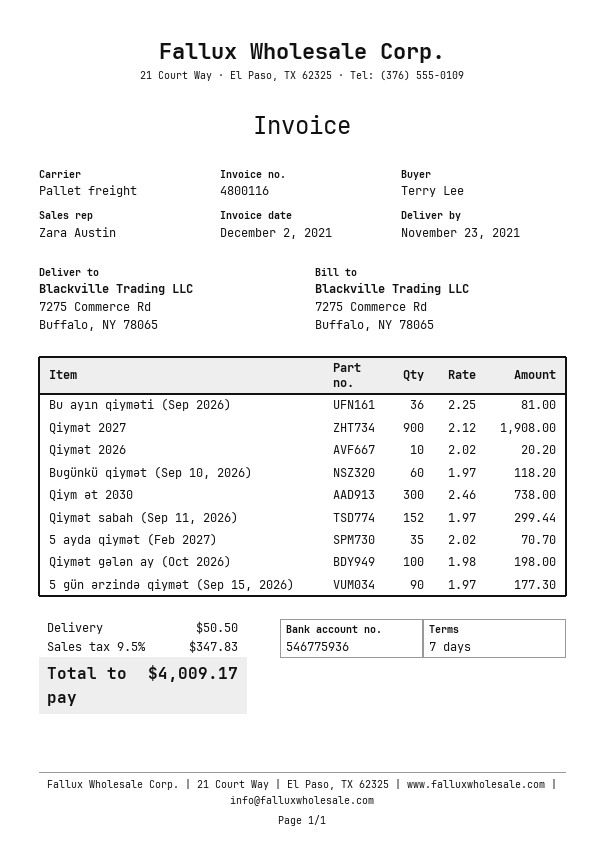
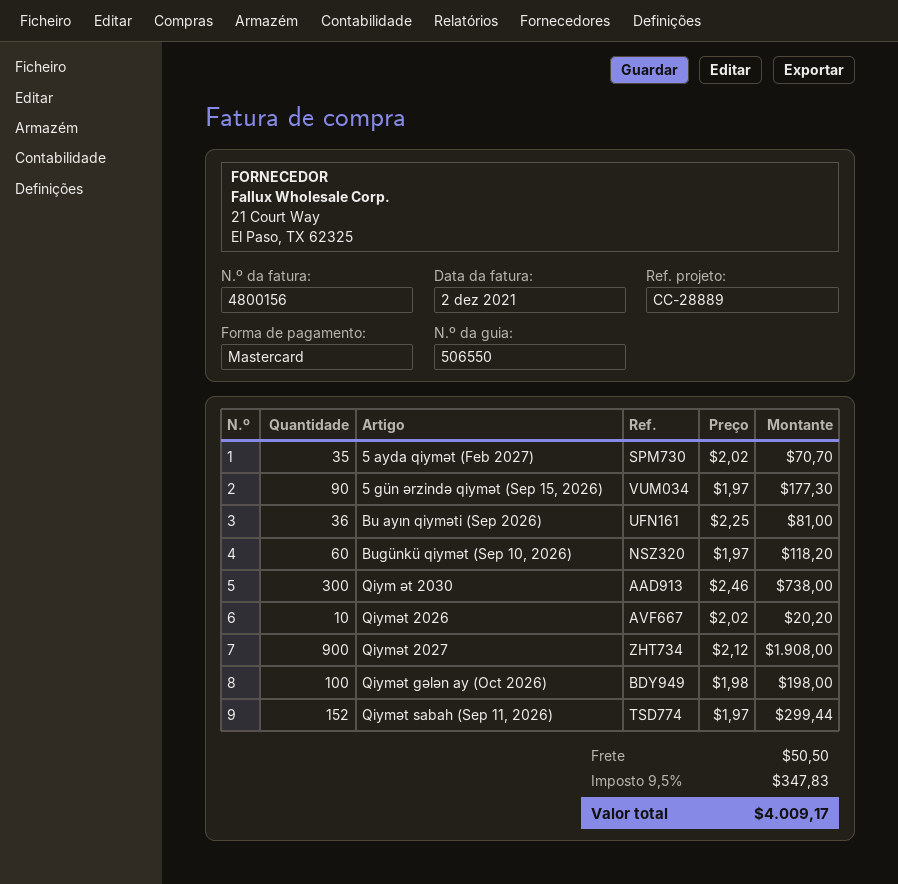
invoice number: 4800116 -> 4800156

